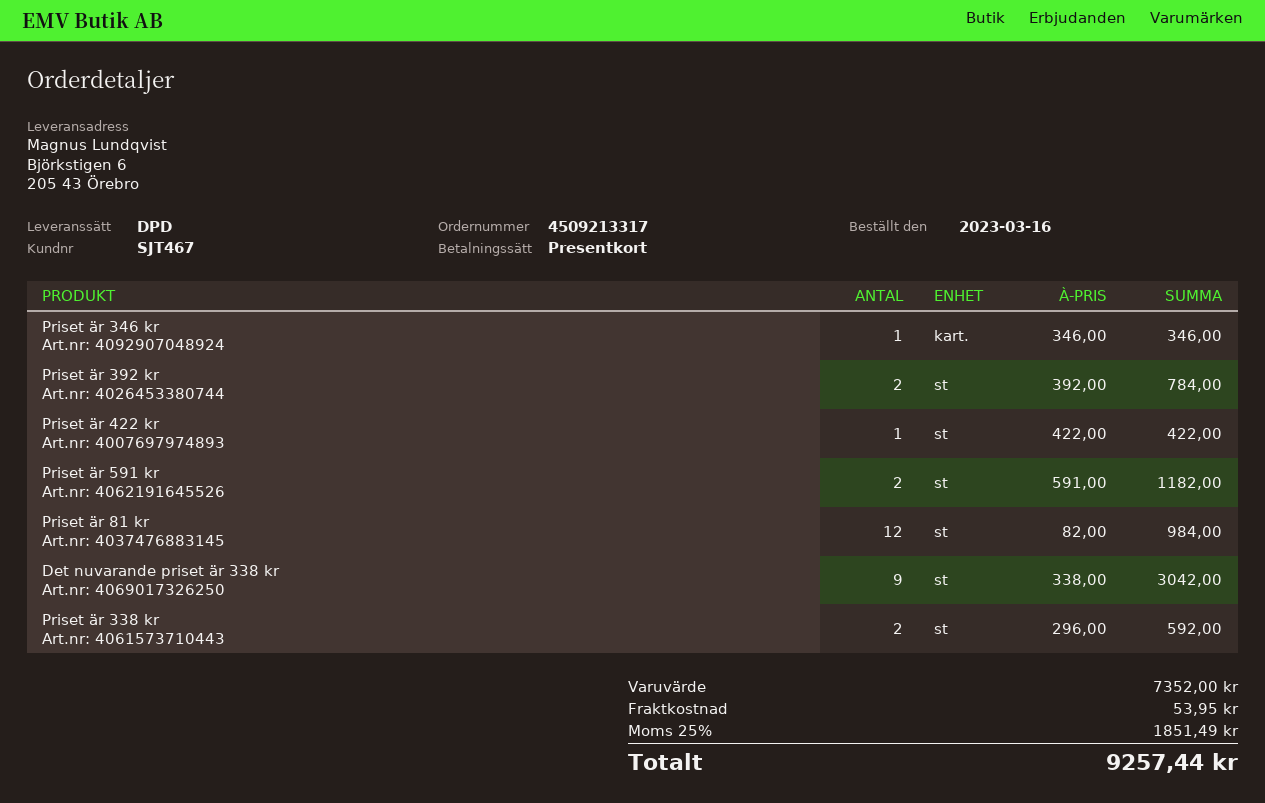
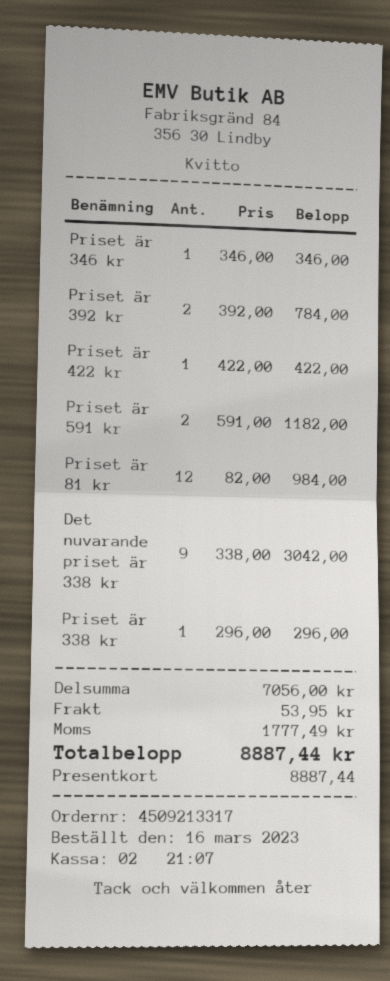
Priset är 338 kr: 2 x 296.00 = 592.00 -> 1 x 296.00 = 296.00
subtotal: 7352.00 -> 7056.00
tax: 1851.49 -> 1777.49
total: 9257.44 -> 8887.44

